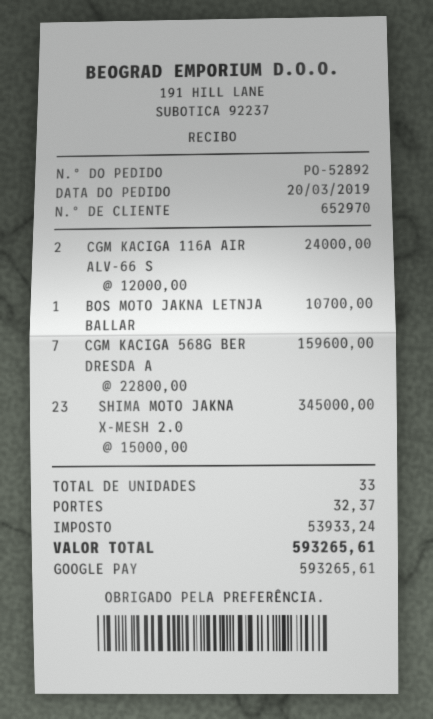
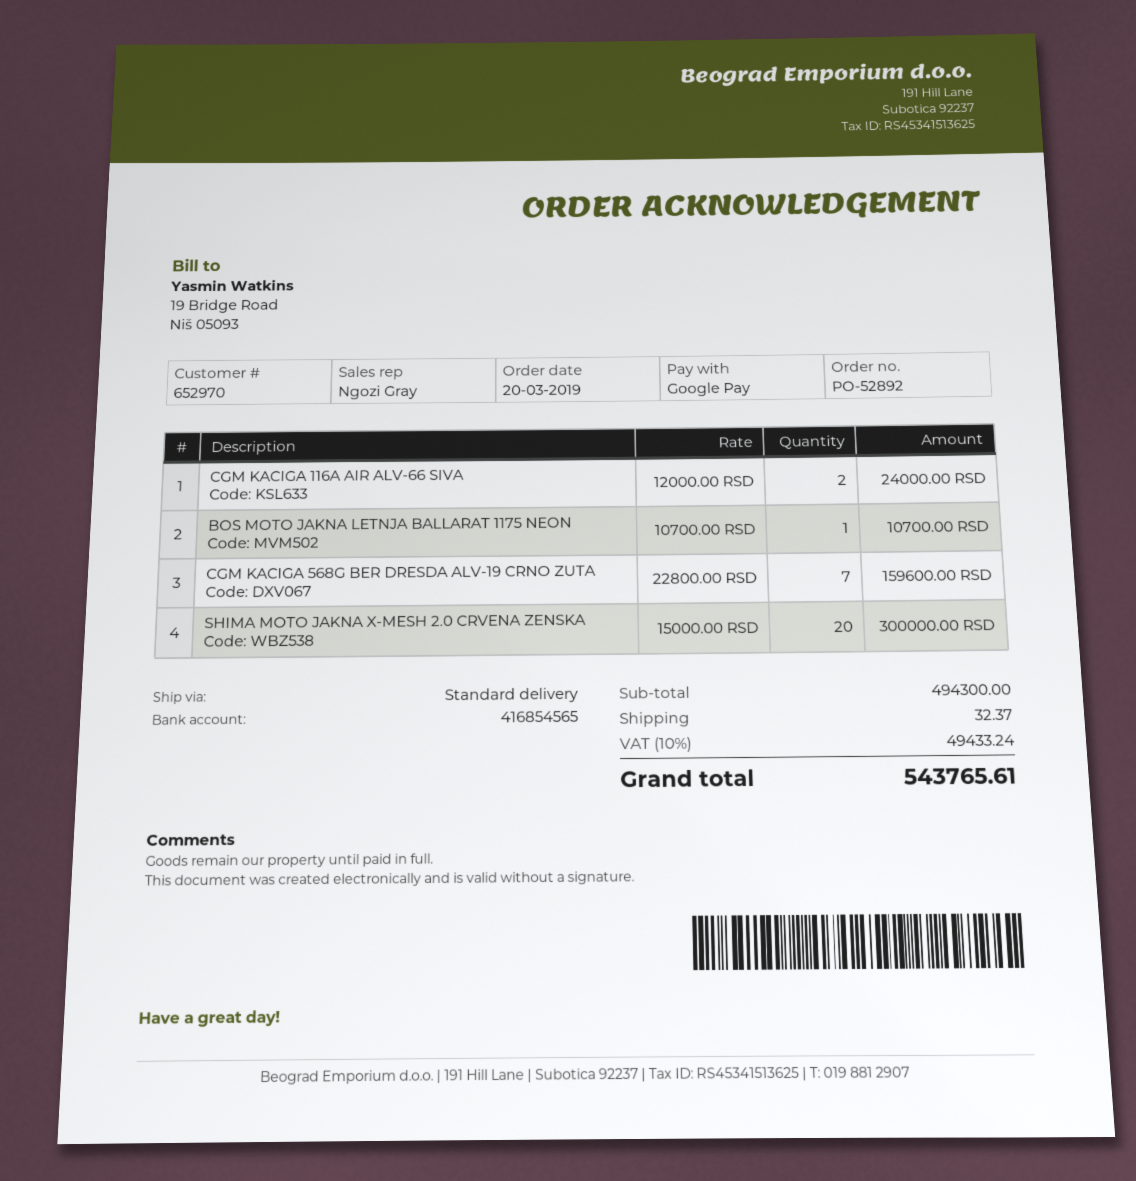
SHIMA MOTO JAKNA X-MESH 2.0: 23 x 15000.00 = 345000.00 -> 20 x 15000.00 = 300000.00
tax: 53933.24 -> 49433.24
total: 593265.61 -> 543765.61

